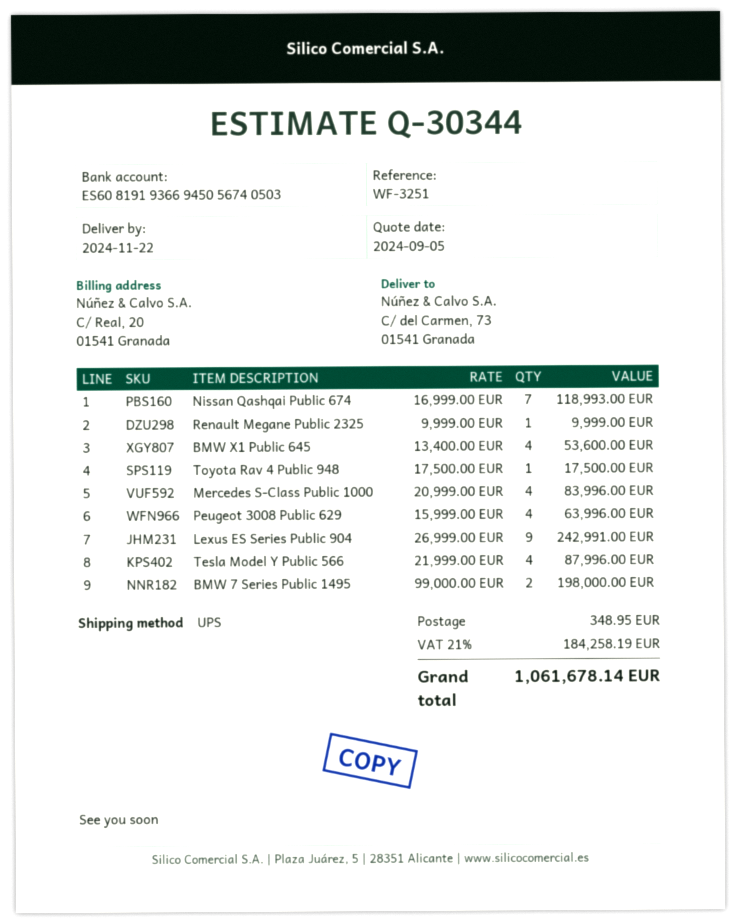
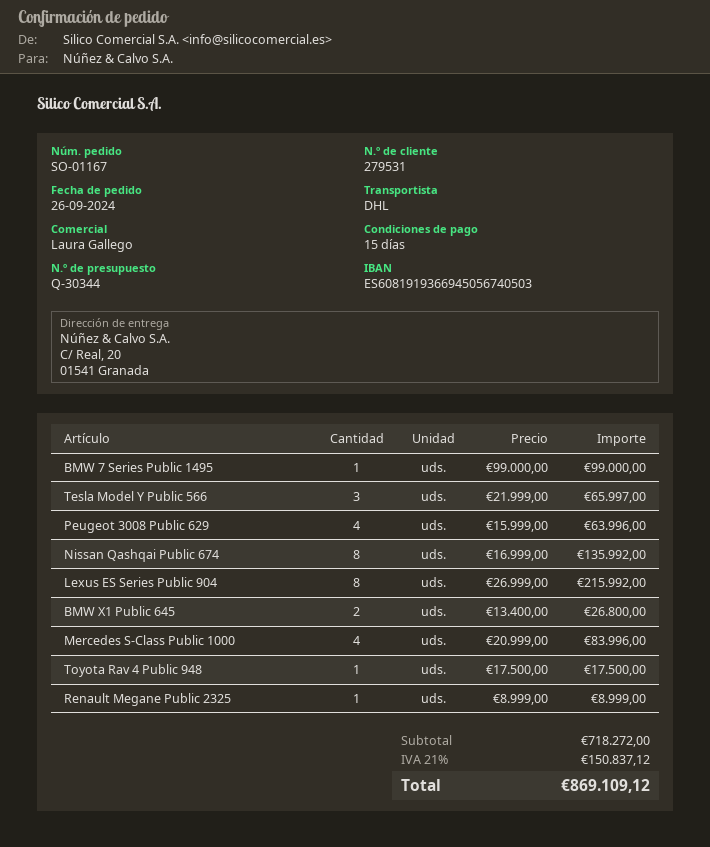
shipping method: UPS -> DHL
ship to: C/ del Carmen, 73, 01541 Granada -> C/ Real, 20, 01541 Granada
Nissan Qashqai Public 674: 7 x 16999.00 = 118993.00 -> 8 x 16999.00 = 135992.00
Renault Megane Public 2325: 1 x 9999.00 = 9999.00 -> 1 x 8999.00 = 8999.00
BMW X1 Public 645: 4 x 13400.00 = 53600.00 -> 2 x 13400.00 = 26800.00
Lexus ES Series Public 904: 9 x 26999.00 = 242991.00 -> 8 x 26999.00 = 215992.00
Tesla Model Y Public 566: 4 x 21999.00 = 87996.00 -> 3 x 21999.00 = 65997.00
BMW 7 Series Public 1495: 2 x 99000.00 = 198000.00 -> 1 x 99000.00 = 99000.00
shipping: 348.95 -> none
tax: 21% = 184258.19 -> 21% = 150837.12
total: 1061678.14 -> 869109.12

